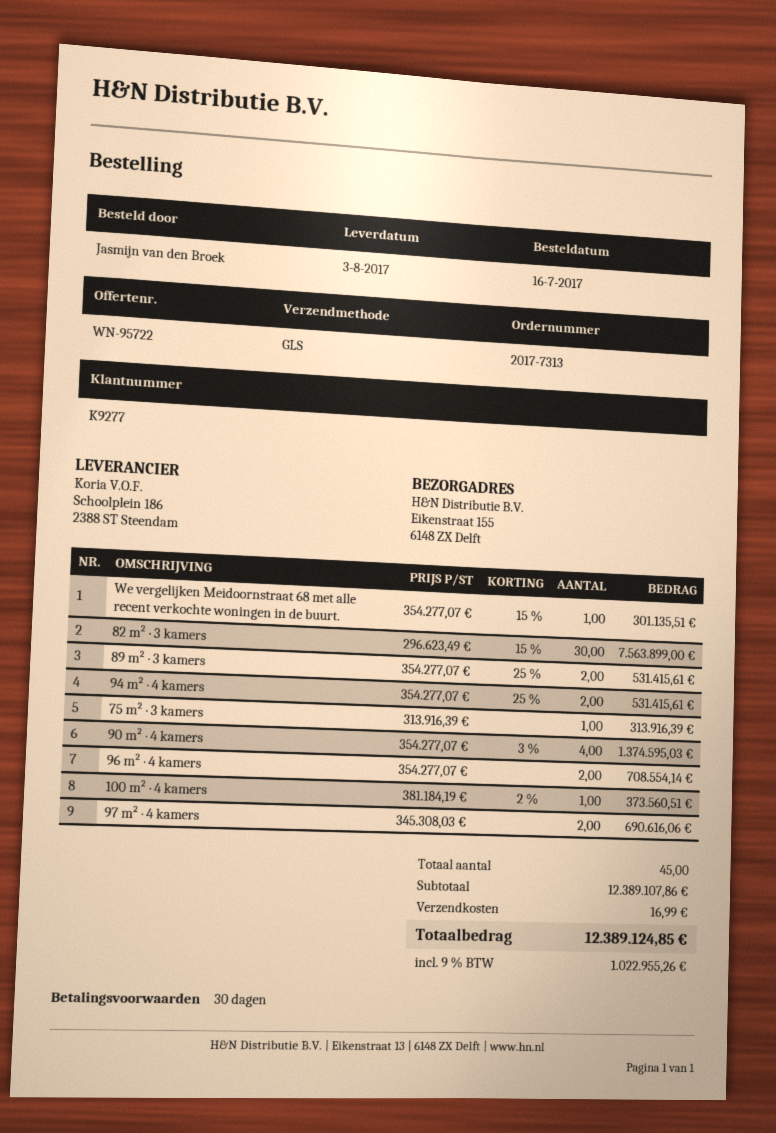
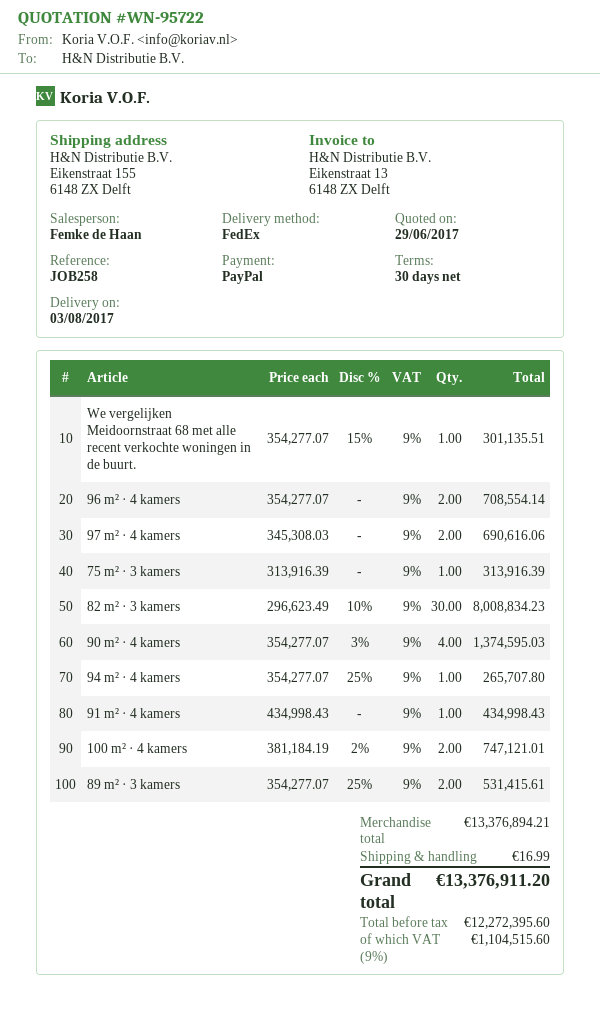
shipping method: GLS -> FedEx
82 m² · 3 kamers: 30 x 296623.49 - 15% = 7563899.00 -> 30 x 296623.49 - 10% = 8008834.23
94 m² · 4 kamers: 2 x 354277.07 - 25% = 531415.61 -> 1 x 354277.07 - 25% = 265707.80
100 m² · 4 kamers: 1 x 381184.19 - 2% = 373560.51 -> 2 x 381184.19 - 2% = 747121.01
91 m² · 4 kamers: none -> 1 x 434998.43 = 434998.43
subtotal: 12389107.86 -> 13376894.21
tax: 9% = 1022955.26 -> 9% = 1104515.60
total: 12389124.85 -> 13376911.20

